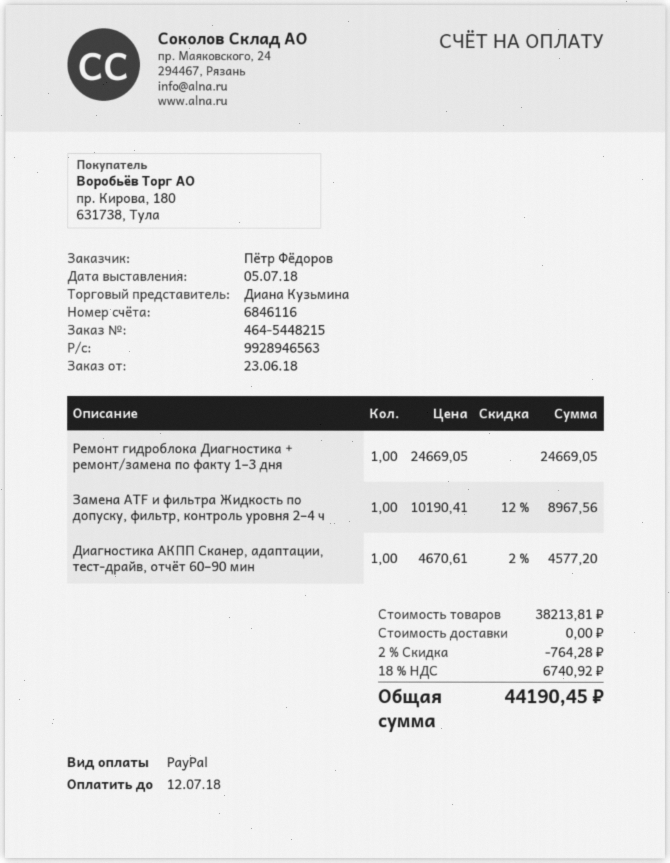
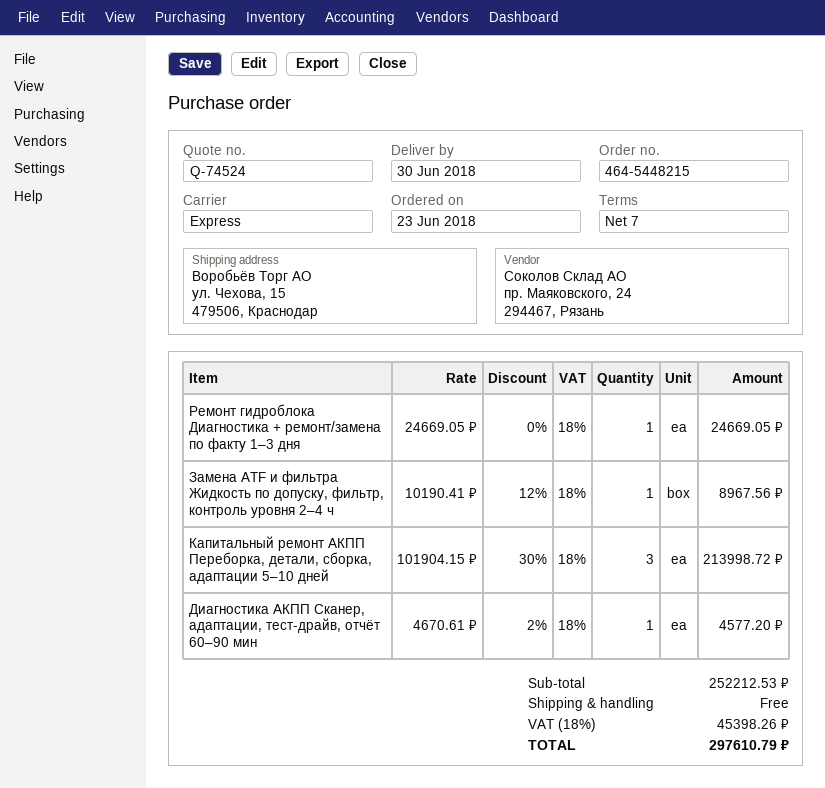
Капитальный ремонт АКПП Переборка, детали, сборка, адаптации 5–10 дней: none -> 3 x 101904.15 - 30% = 213998.72
subtotal: 38213.81 -> 252212.53
discount: 2% = 764.28 -> none
tax: 18% = 6740.92 -> 18% = 45398.26
total: 44190.45 -> 297610.79

